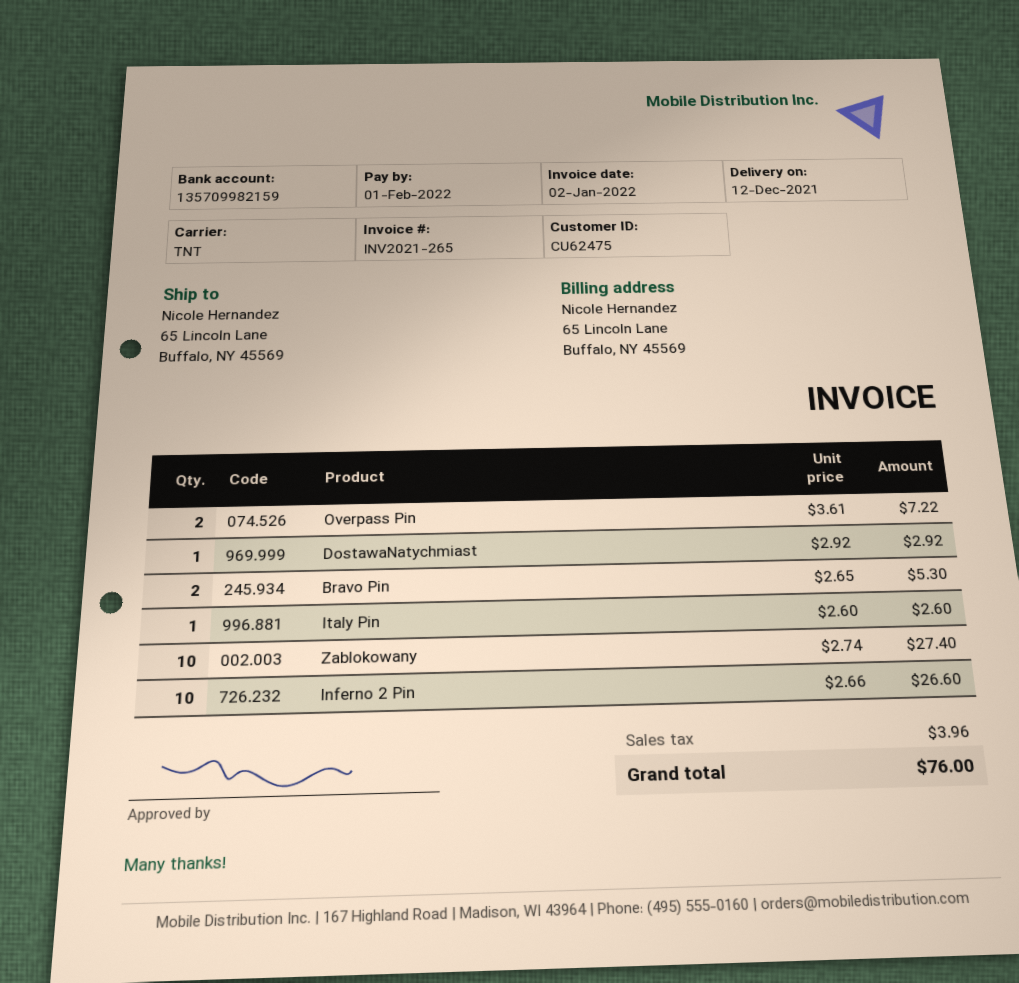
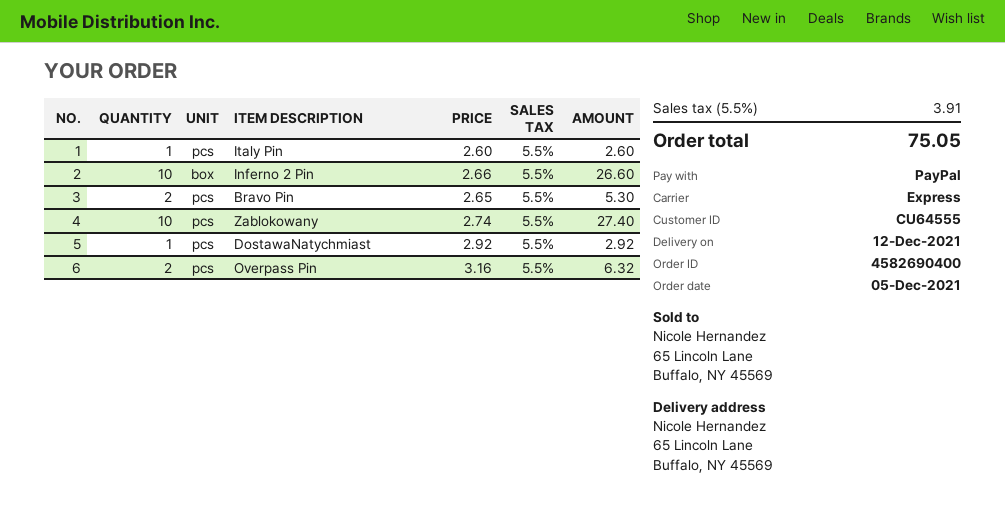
customer number: CU62475 -> CU64555
shipping method: TNT -> express
Overpass Pin: 2 x 3.61 = 7.22 -> 2 x 3.16 = 6.32
tax: 3.96 -> 3.91
total: 76.00 -> 75.05

